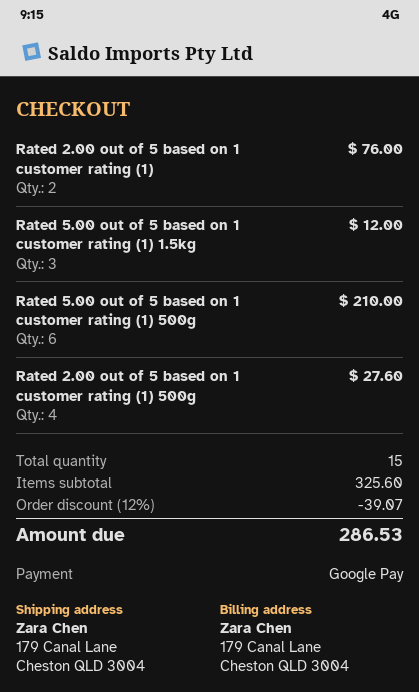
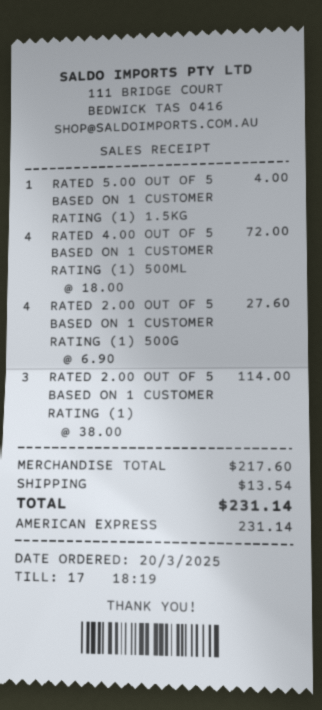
payment method: Google Pay -> American Express
Rated 2.00 out of 5 based on 1 customer rating (1): 2 for 76.00 -> 3 for 114.00
Rated 5.00 out of 5 based on 1 customer rating (1) 1.5kg: 3 for 12.00 -> 1 for 4.00
Rated 5.00 out of 5 based on 1 customer rating (1) 500g: 6 for 210.00 -> none
RATED 4.00 OUT OF 5 BASED ON 1 CUSTOMER RATING (1) 500ML: none -> 4 for 72.00
subtotal: 325.60 -> 217.60
discount: 12% = 39.07 -> none
shipping: none -> 13.54
total: 286.53 -> 231.14

